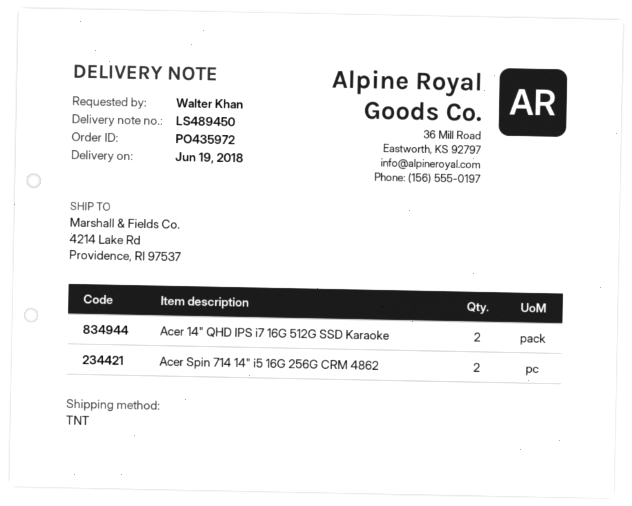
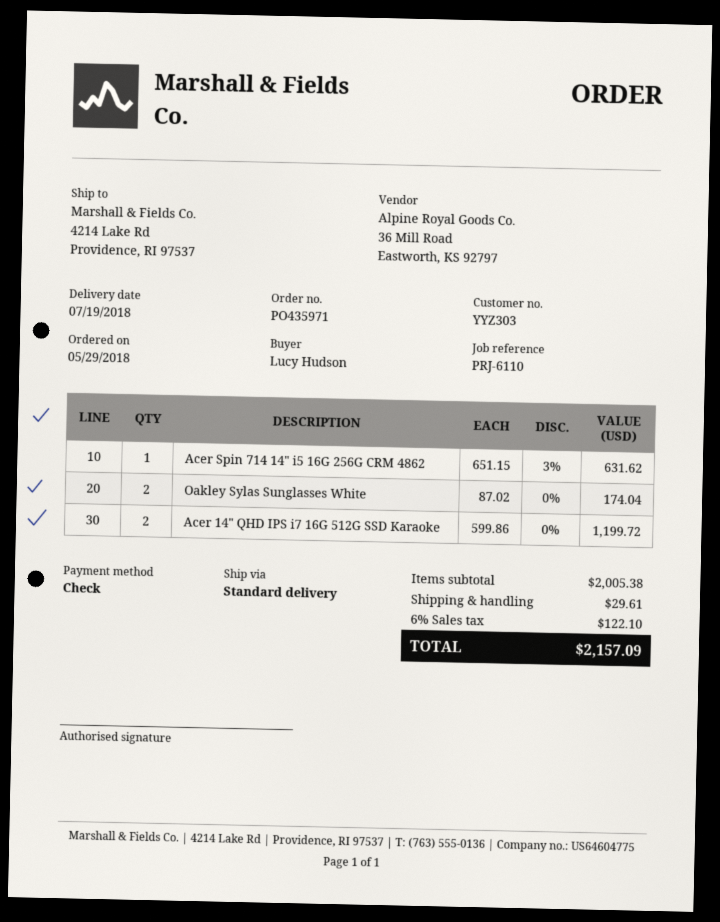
order number: PO435972 -> PO435971
delivery date: 2018-06-19 -> 2018-07-19
ordered by: Walter Khan -> Lucy Hudson
shipping method: TNT -> standard
Acer Spin 714 14" i5 16G 256G CRM 4862: 2 -> 1
Oakley Sylas Sunglasses White: none -> 2

